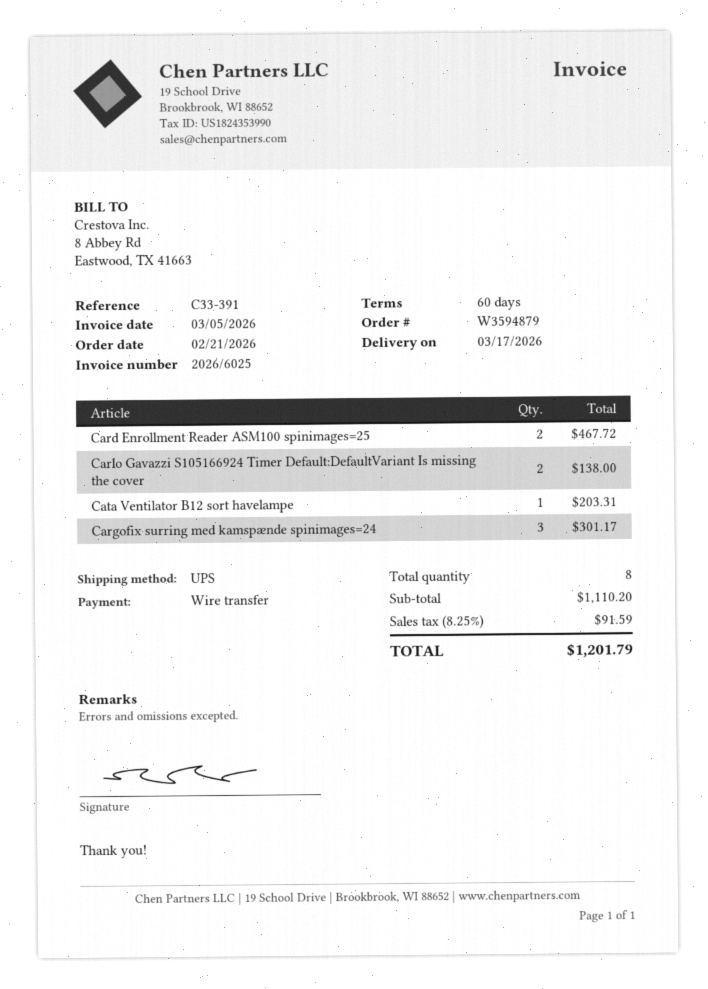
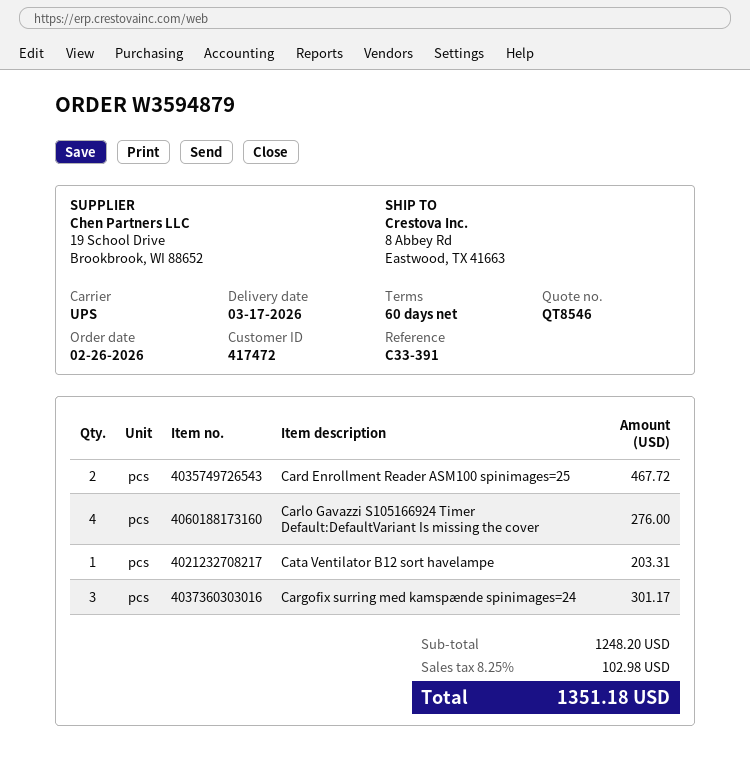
order date: 2026-02-21 -> 2026-02-26
Carlo Gavazzi S105166924 Timer Default:DefaultVariant Is missing the cover: 2 for 138.00 -> 4 for 276.00
subtotal: 1110.20 -> 1248.20
tax: 8.25% = 91.59 -> 8.25% = 102.98
total: 1201.79 -> 1351.18

